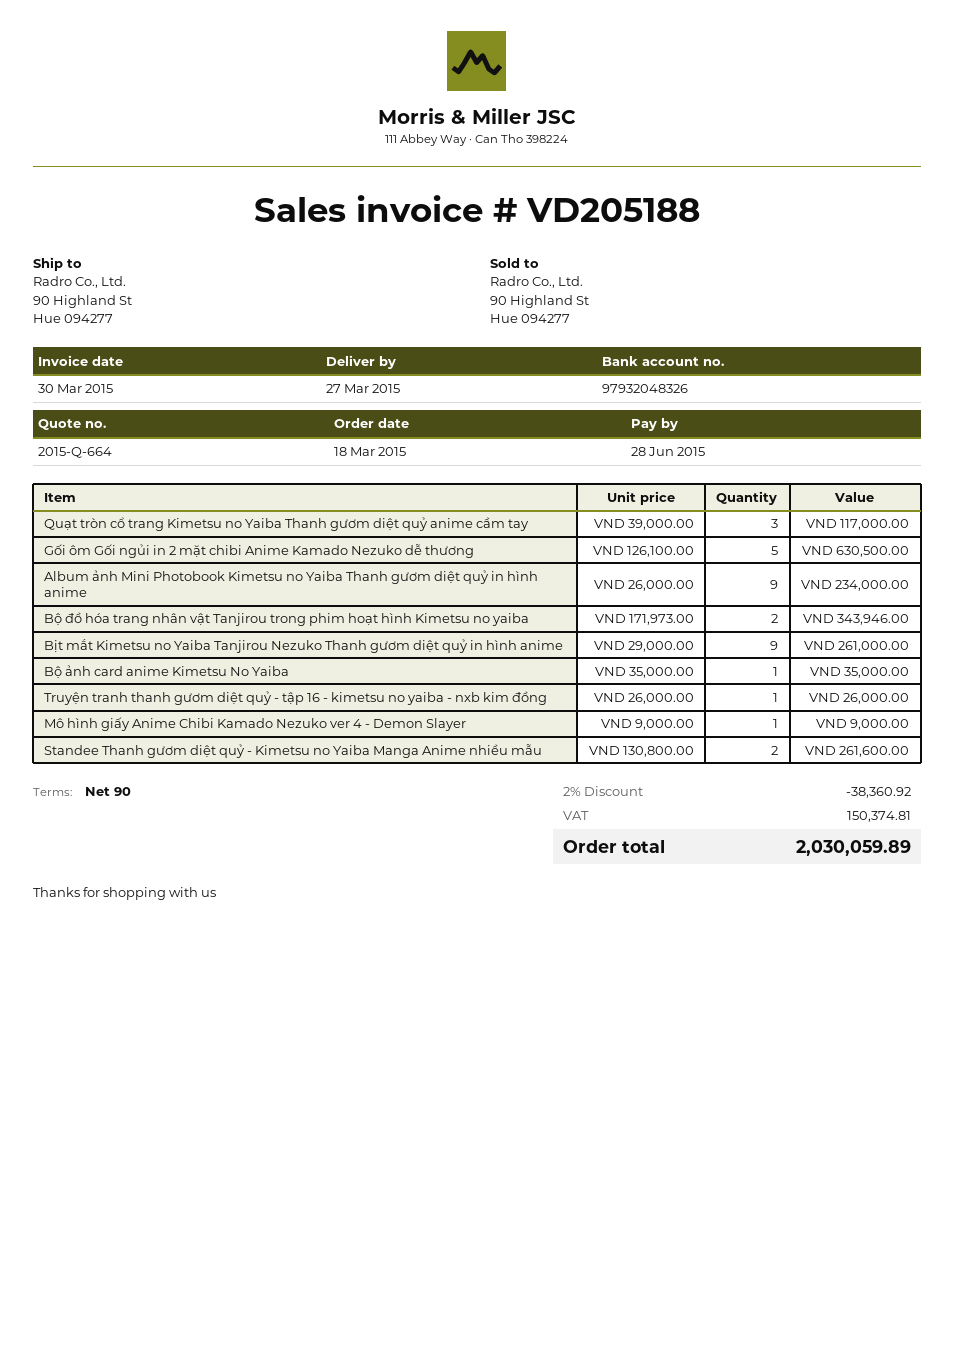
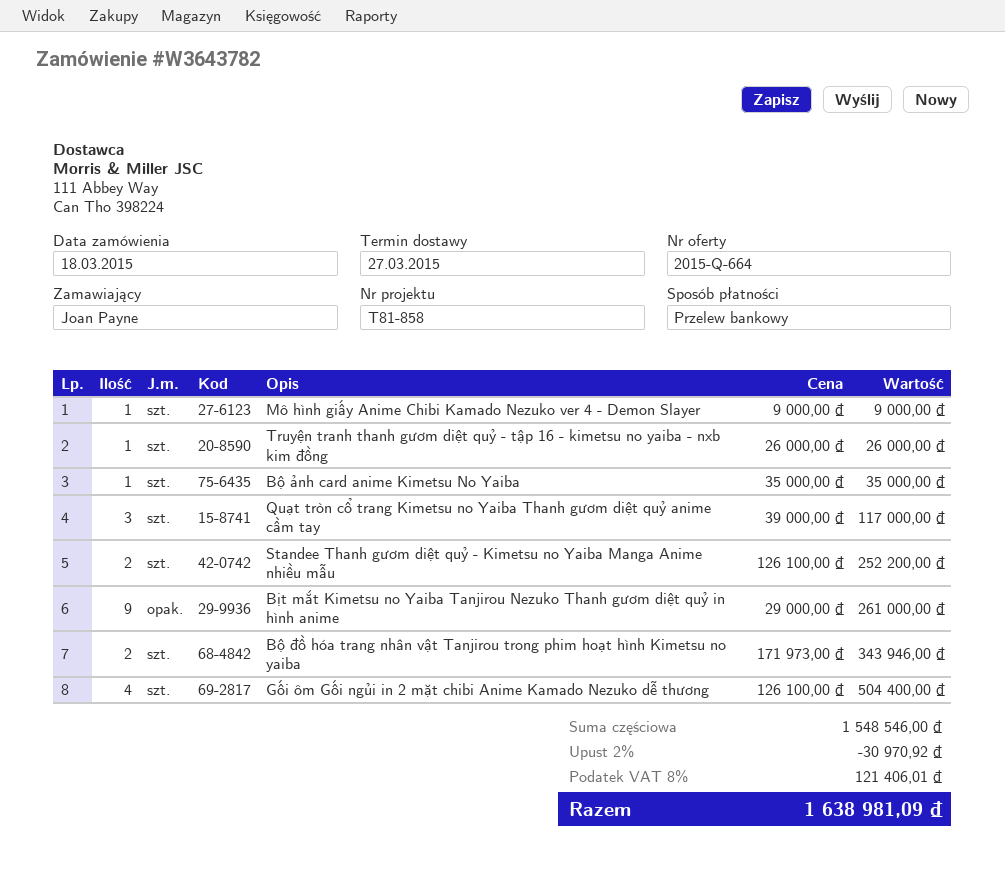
Gối ôm Gối ngủi in 2 mặt chibi Anime Kamado Nezuko dễ thương: 5 x 126100.00 = 630500.00 -> 4 x 126100.00 = 504400.00
Album ảnh Mini Photobook Kimetsu no Yaiba Thanh gươm diệt quỷ in hình anime: 9 x 26000.00 = 234000.00 -> none
Standee Thanh gươm diệt quỷ - Kimetsu no Yaiba Manga Anime nhiều mẫu: 2 x 130800.00 = 261600.00 -> 2 x 126100.00 = 252200.00
discount: 2% = 38360.92 -> 2% = 30970.92
tax: 150374.81 -> 121406.01
total: 2030059.89 -> 1638981.09

